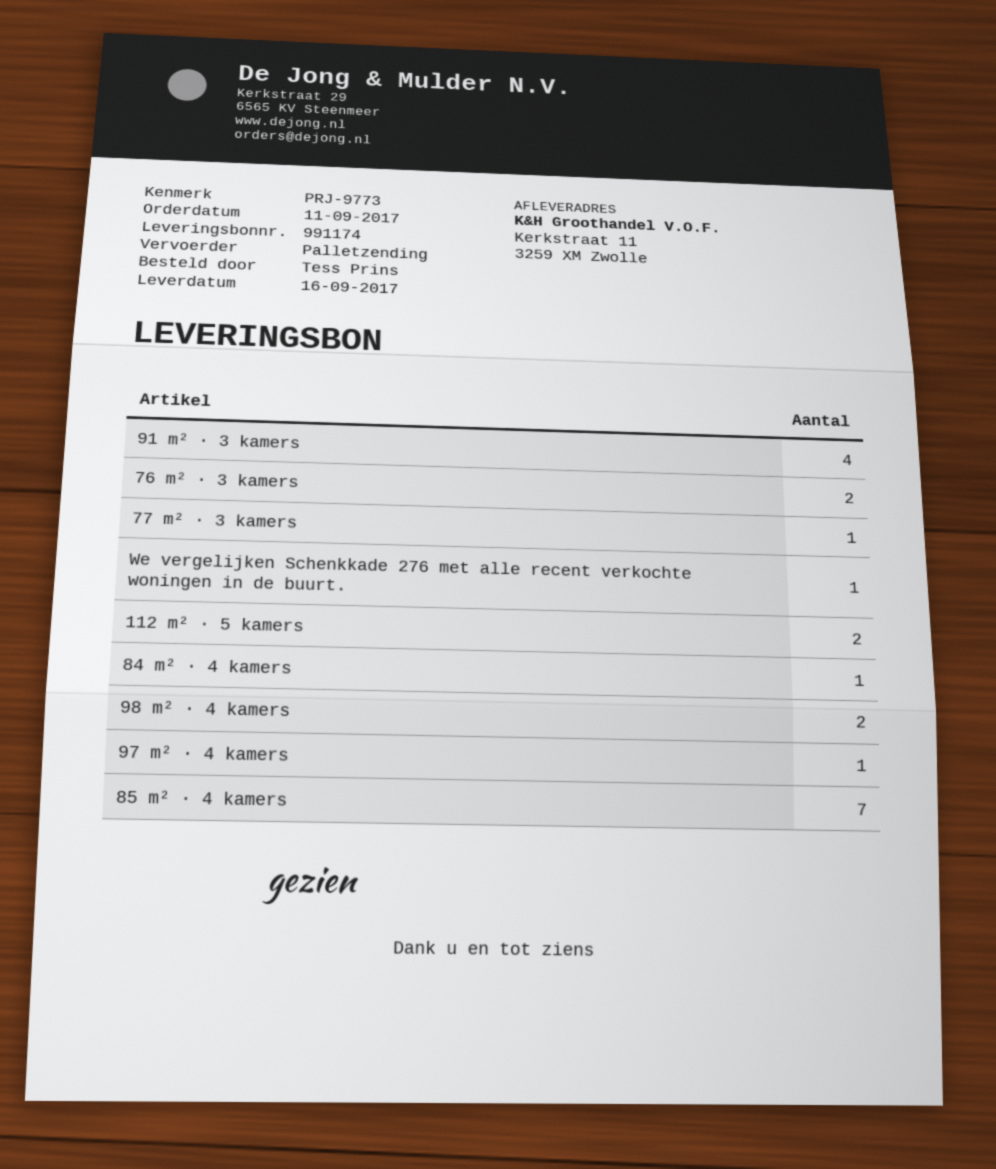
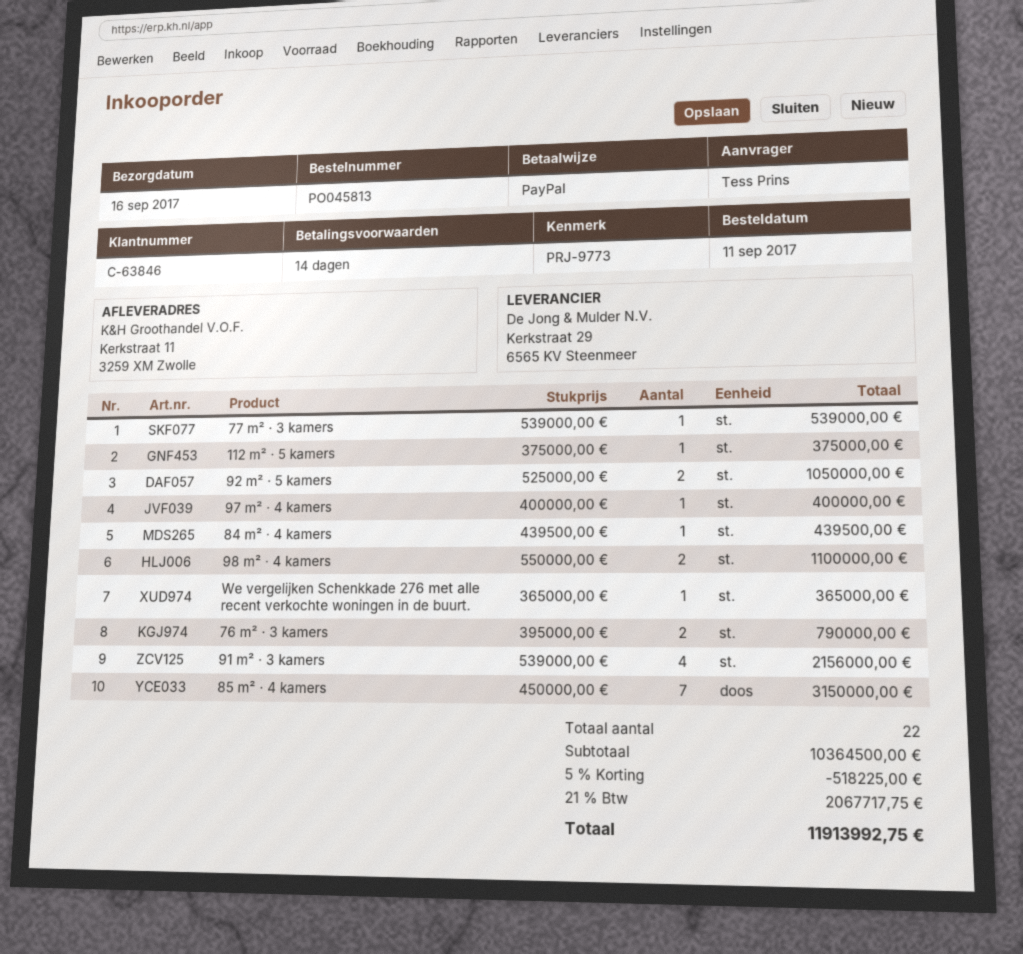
112 m² · 5 kamers: 2 -> 1
92 m² · 5 kamers: none -> 2

